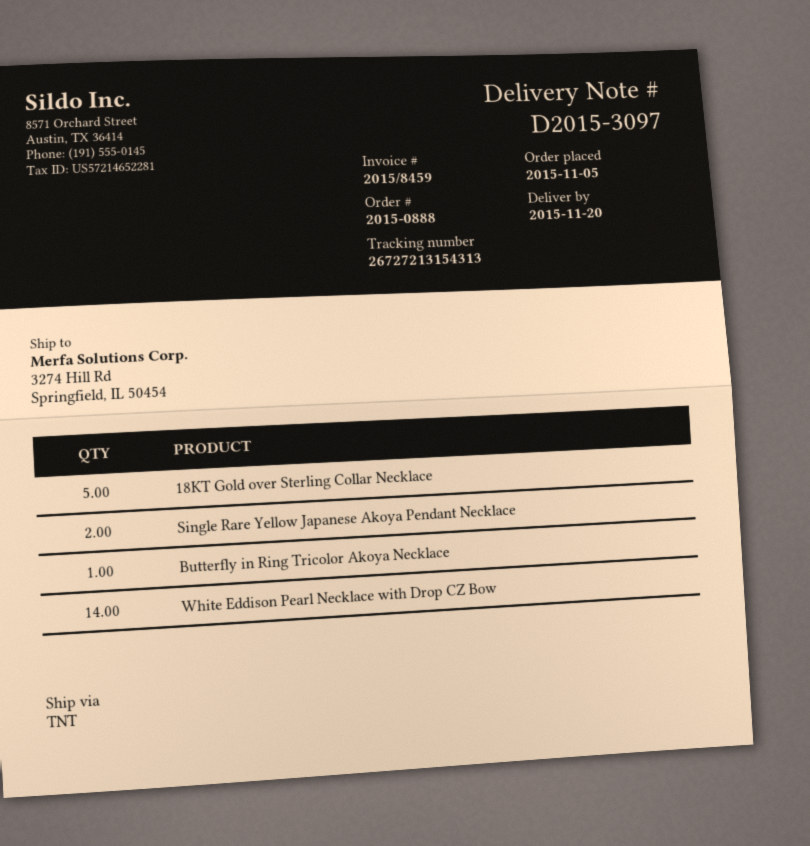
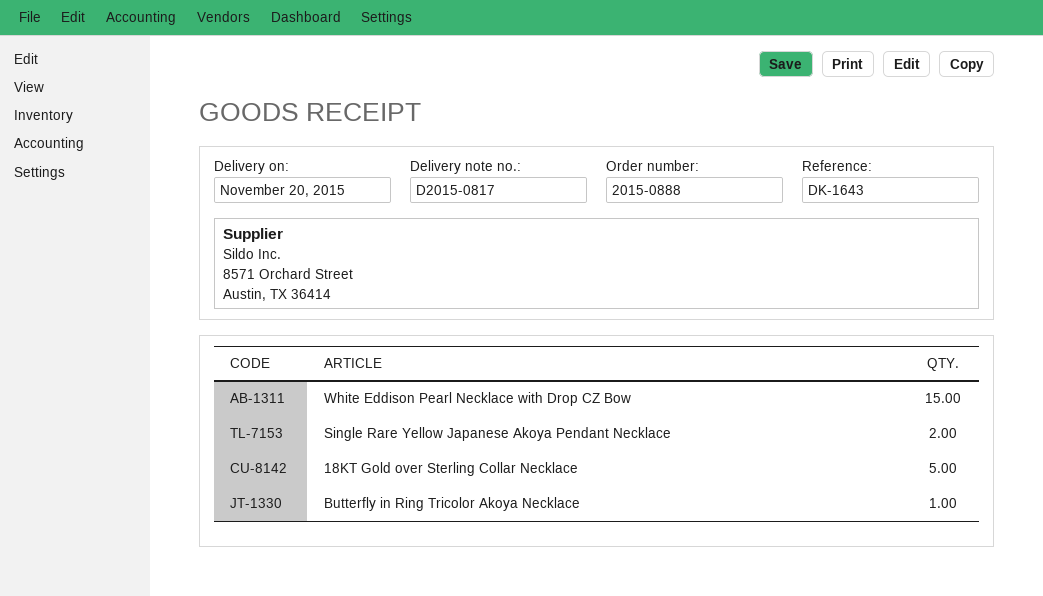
delivery note number: D2015-3097 -> D2015-0817
White Eddison Pearl Necklace with Drop CZ Bow: 14 -> 15

